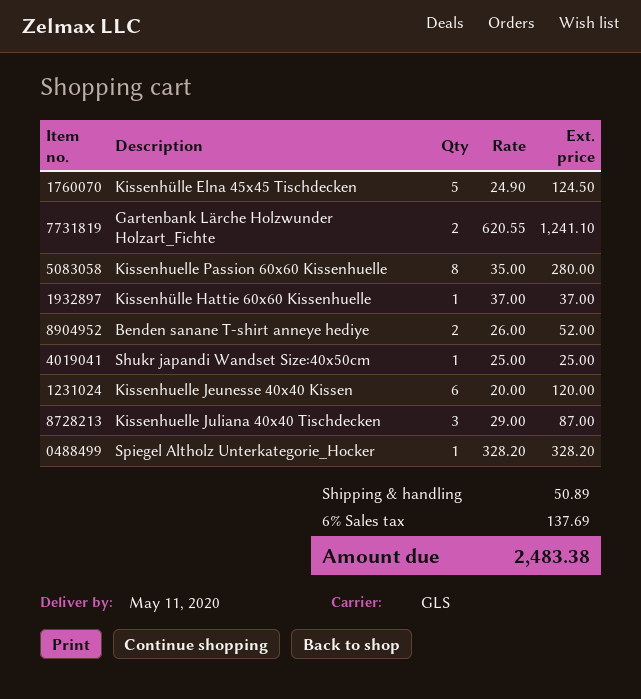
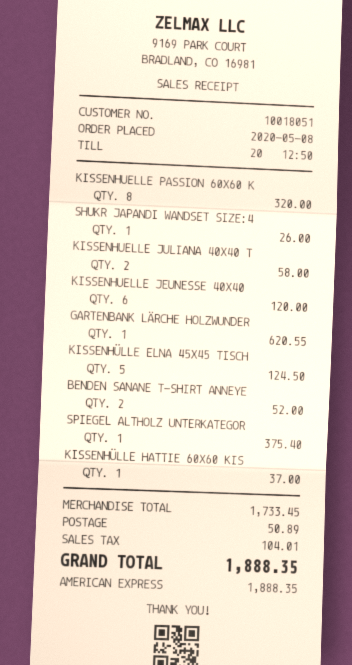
Gartenbank Lärche Holzwunder Holzart_Fichte: 2 for 1241.10 -> 1 for 620.55
Kissenhuelle Passion 60x60 Kissenhuelle: 8 for 280.00 -> 8 for 320.00
Shukr japandi Wandset Size:40x50cm: 1 for 25.00 -> 1 for 26.00
Kissenhuelle Juliana 40x40 Tischdecken: 3 for 87.00 -> 2 for 58.00
Spiegel Altholz Unterkategorie_Hocker: 1 for 328.20 -> 1 for 375.40
tax: 137.69 -> 104.01
total: 2483.38 -> 1888.35

